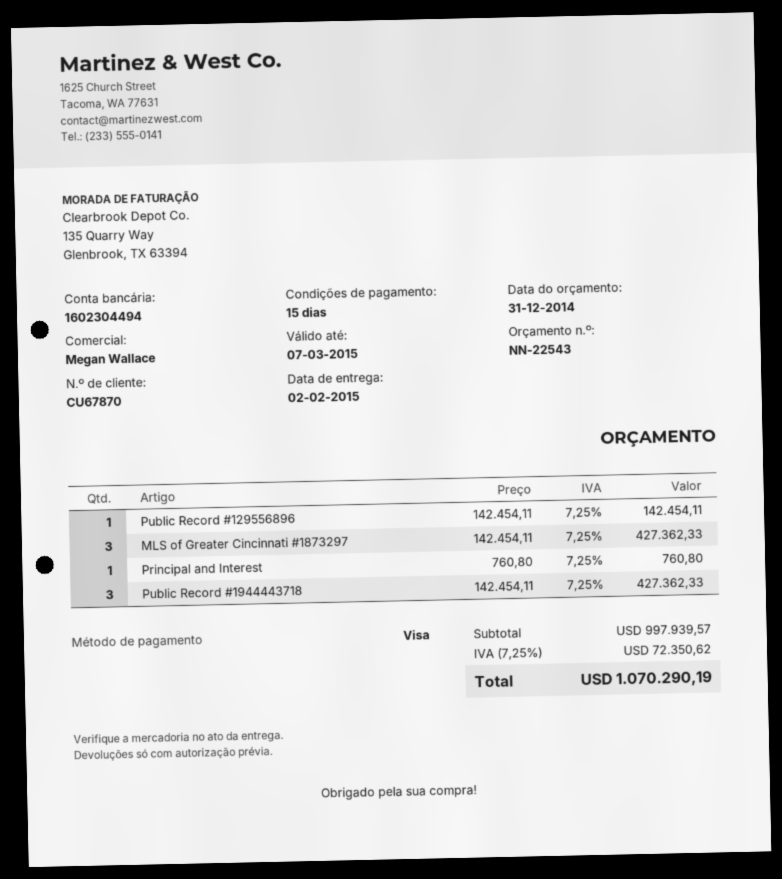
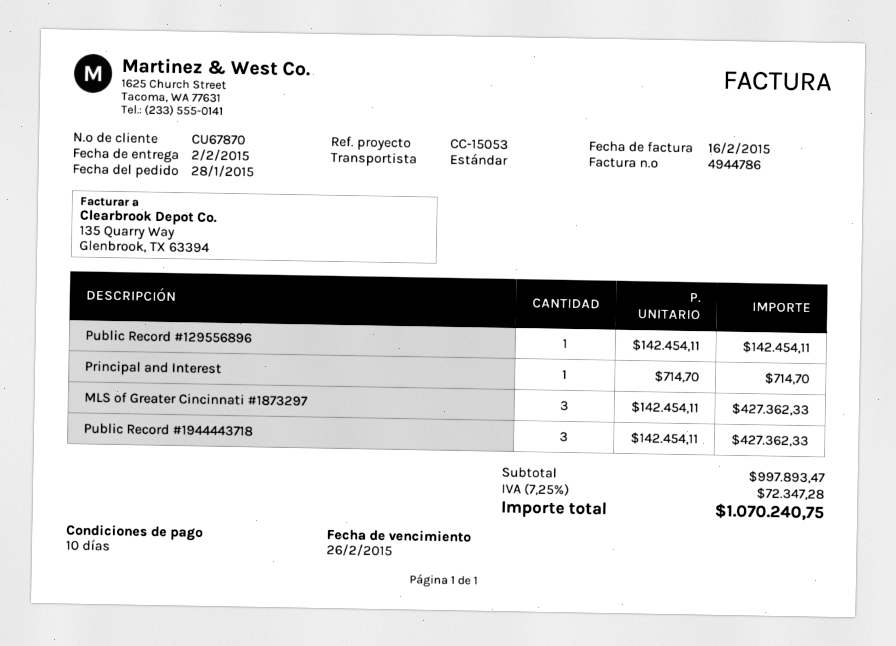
payment terms: 15 days -> 10 days
Principal and Interest: 1 x 760.80 = 760.80 -> 1 x 714.70 = 714.70
subtotal: 997939.57 -> 997893.47
tax: 7.25% = 72350.62 -> 7.25% = 72347.28
total: 1070290.19 -> 1070240.75

